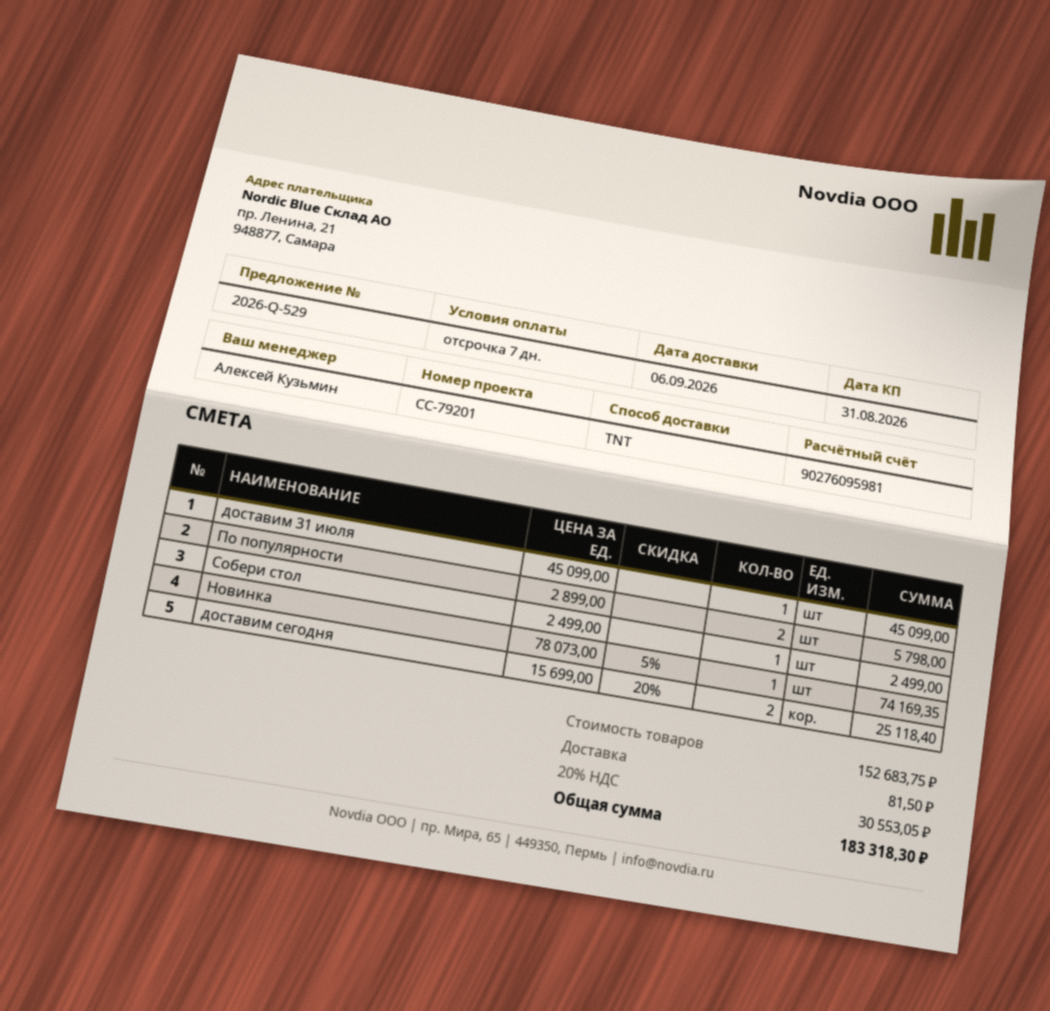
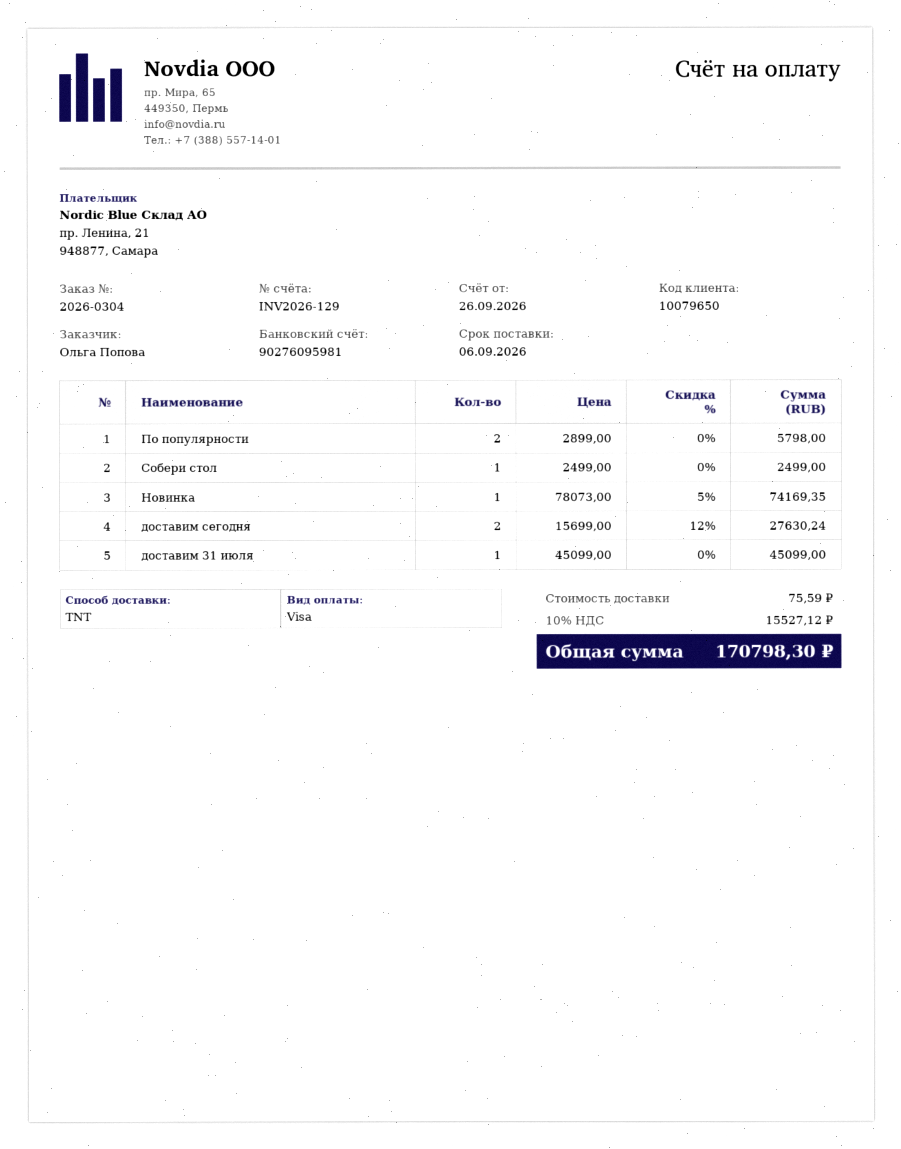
доставим сегодня: 2 x 15699.00 - 20% = 25118.40 -> 2 x 15699.00 - 12% = 27630.24
shipping: 81.50 -> 75.59
tax: 20% = 30553.05 -> 10% = 15527.12
total: 183318.30 -> 170798.30

